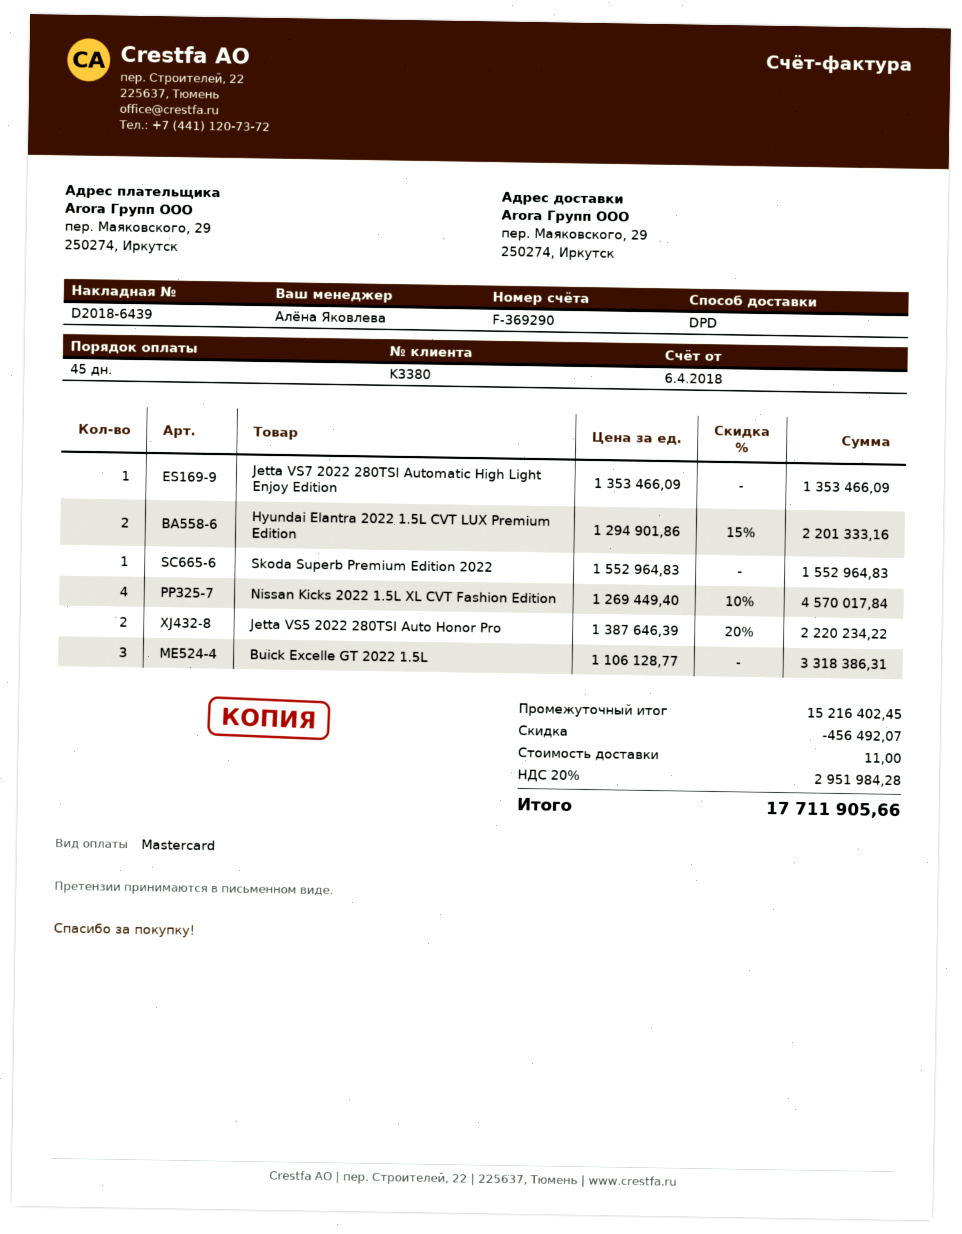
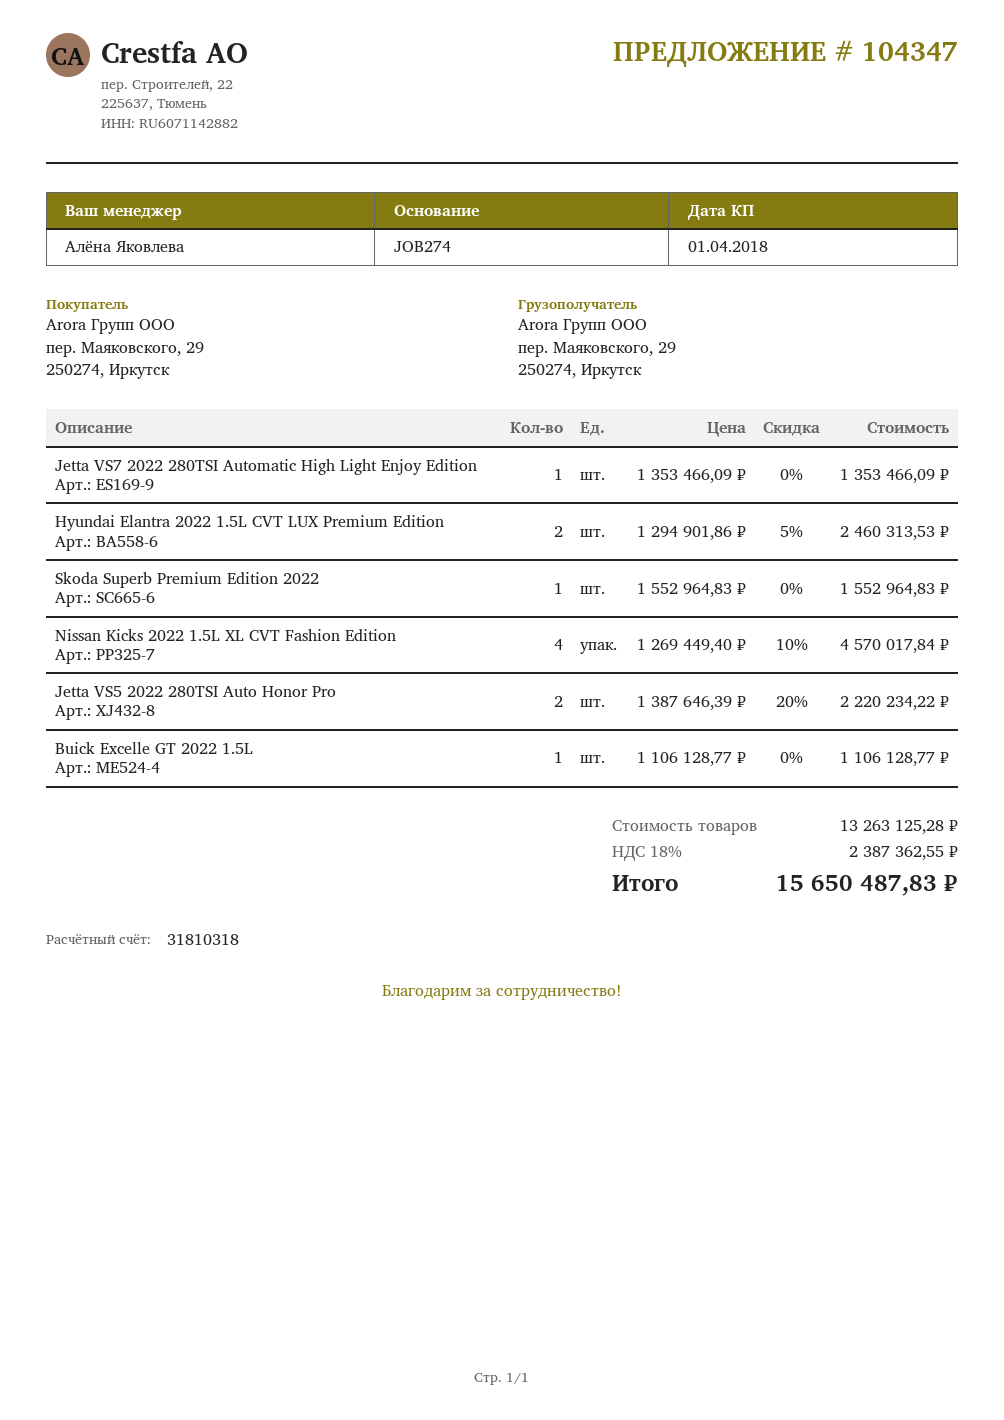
Hyundai Elantra 2022 1.5L CVT LUX Premium Edition: 2 x 1294901.86 - 15% = 2201333.16 -> 2 x 1294901.86 - 5% = 2460313.53
Buick Excelle GT 2022 1.5L: 3 x 1106128.77 = 3318386.31 -> 1 x 1106128.77 = 1106128.77
subtotal: 15216402.45 -> 13263125.28
discount: 456492.07 -> none
shipping: 11.00 -> none
tax: 20% = 2951984.28 -> 18% = 2387362.55
total: 17711905.66 -> 15650487.83

